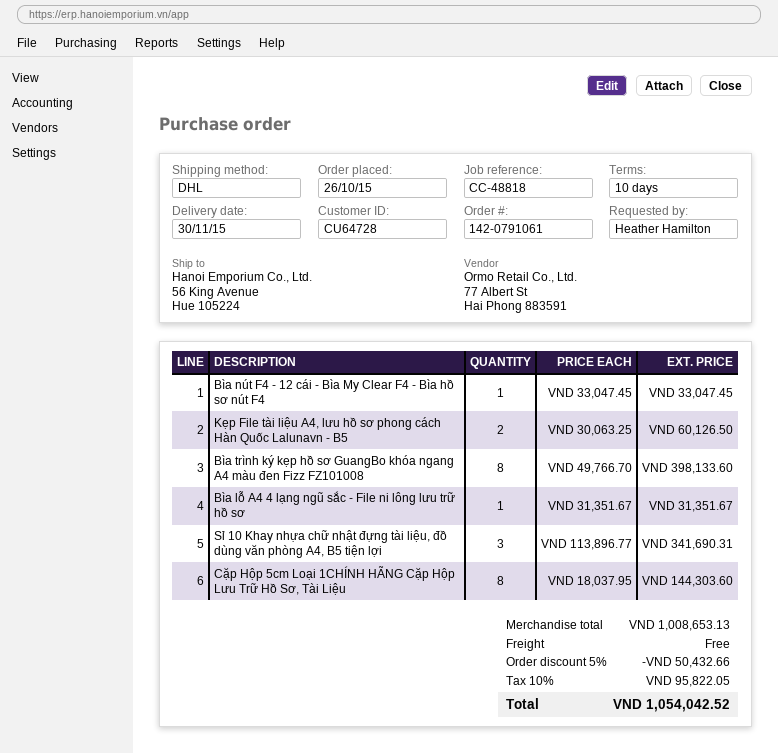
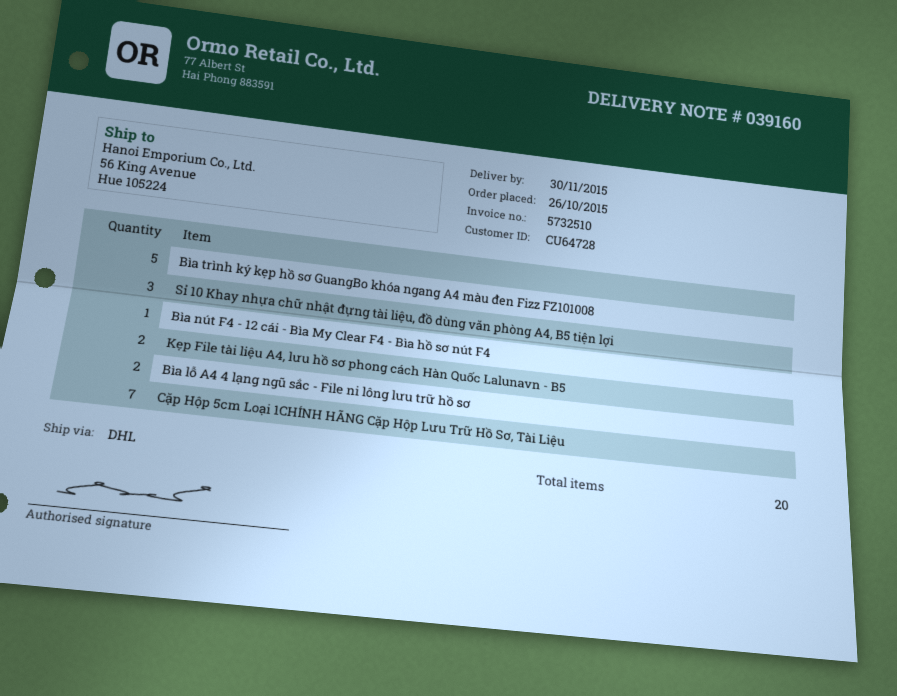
Bìa trình ký kẹp hồ sơ GuangBo khóa ngang A4 màu đen Fizz FZ101008: 8 -> 5
Bìa lỗ A4 4 lạng ngũ sắc - File ni lông lưu trữ hồ sơ: 1 -> 2
Cặp Hộp 5cm Loại 1CHÍNH HÃNG Cặp Hộp Lưu Trữ Hồ Sơ, Tài Liệu: 8 -> 7

